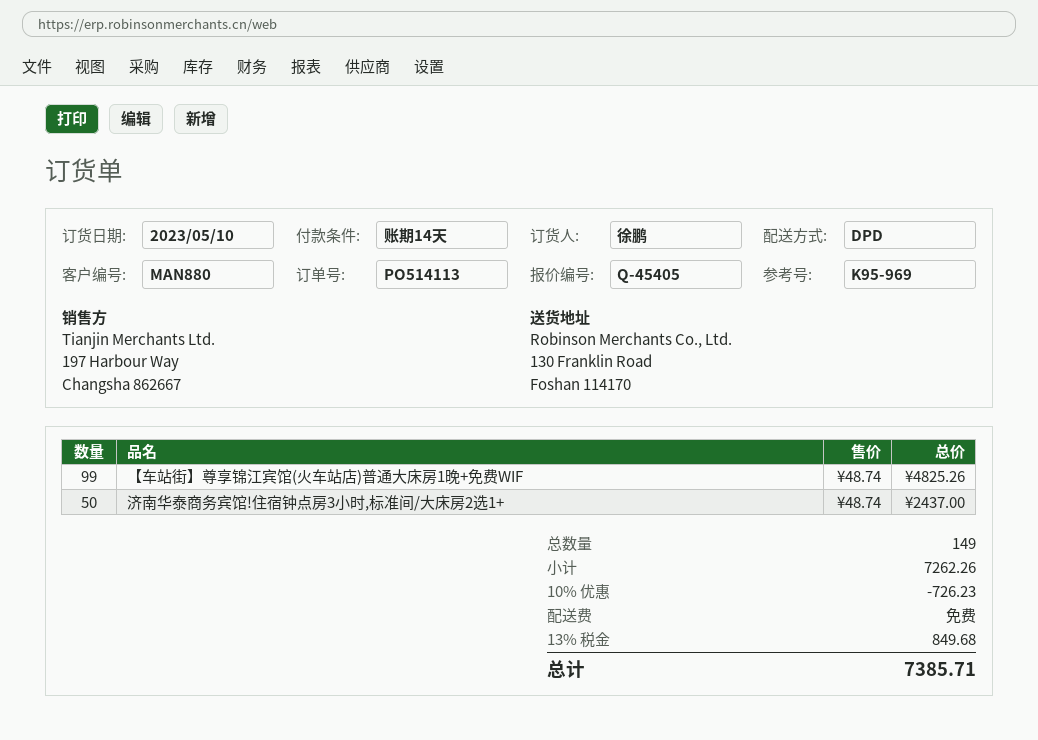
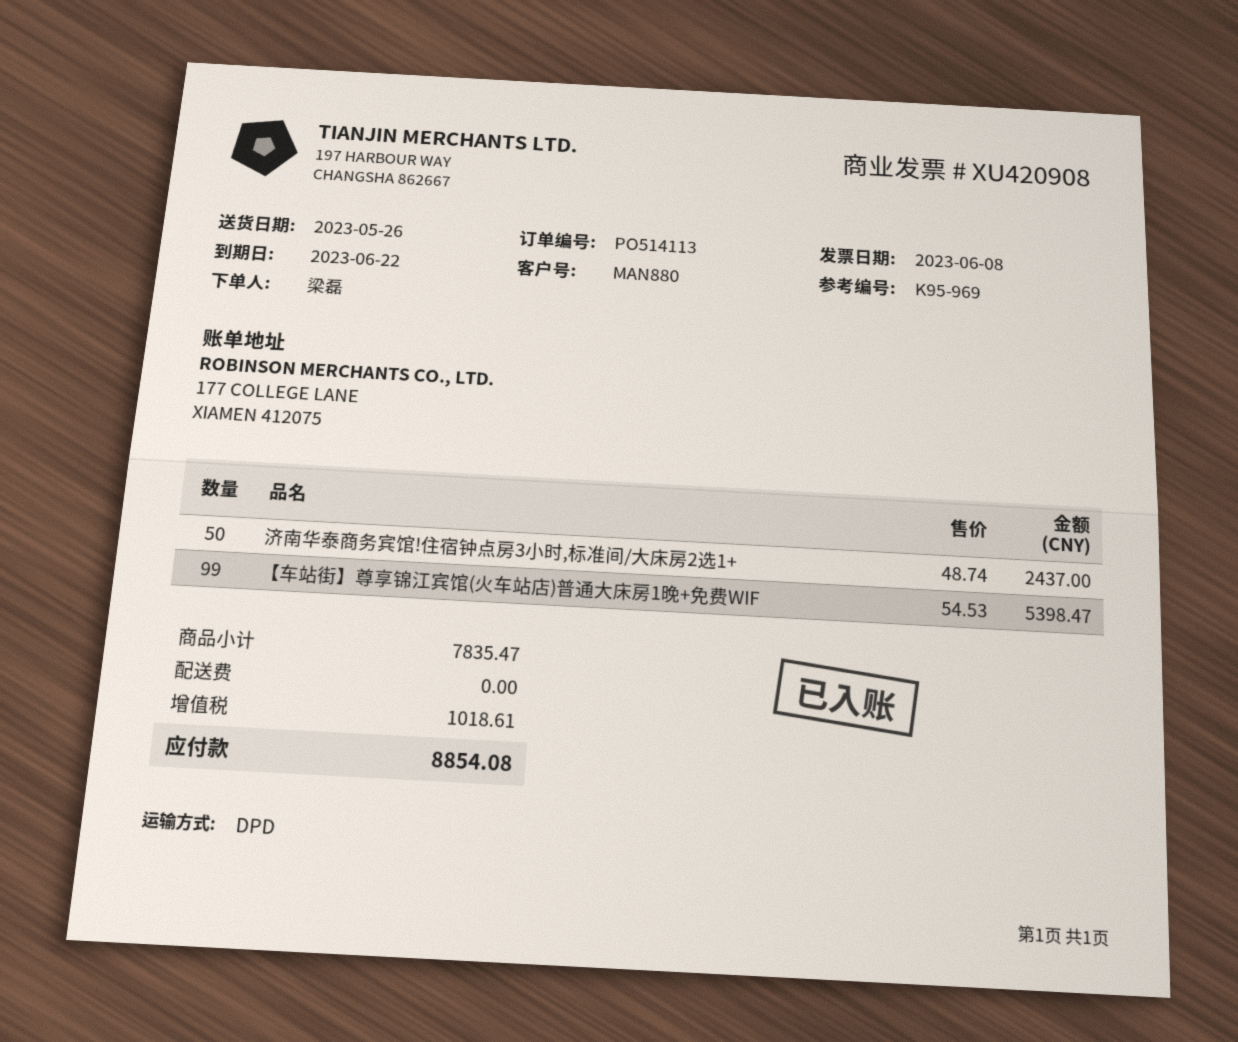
ordered by: 徐鹏 -> 梁磊
【车站街】尊享锦江宾馆(火车站店)普通大床房1晚+免费WIF: 99 x 48.74 = 4825.26 -> 99 x 54.53 = 5398.47
subtotal: 7262.26 -> 7835.47
discount: 10% = 726.23 -> none
tax: 849.68 -> 1018.61
total: 7385.71 -> 8854.08

